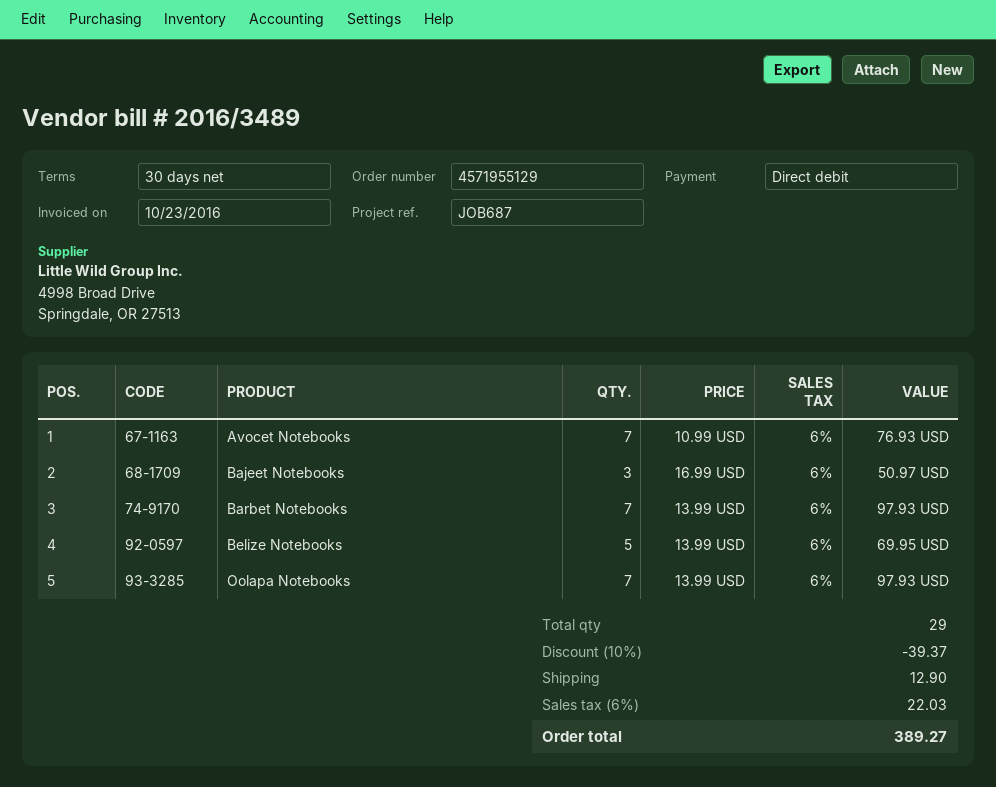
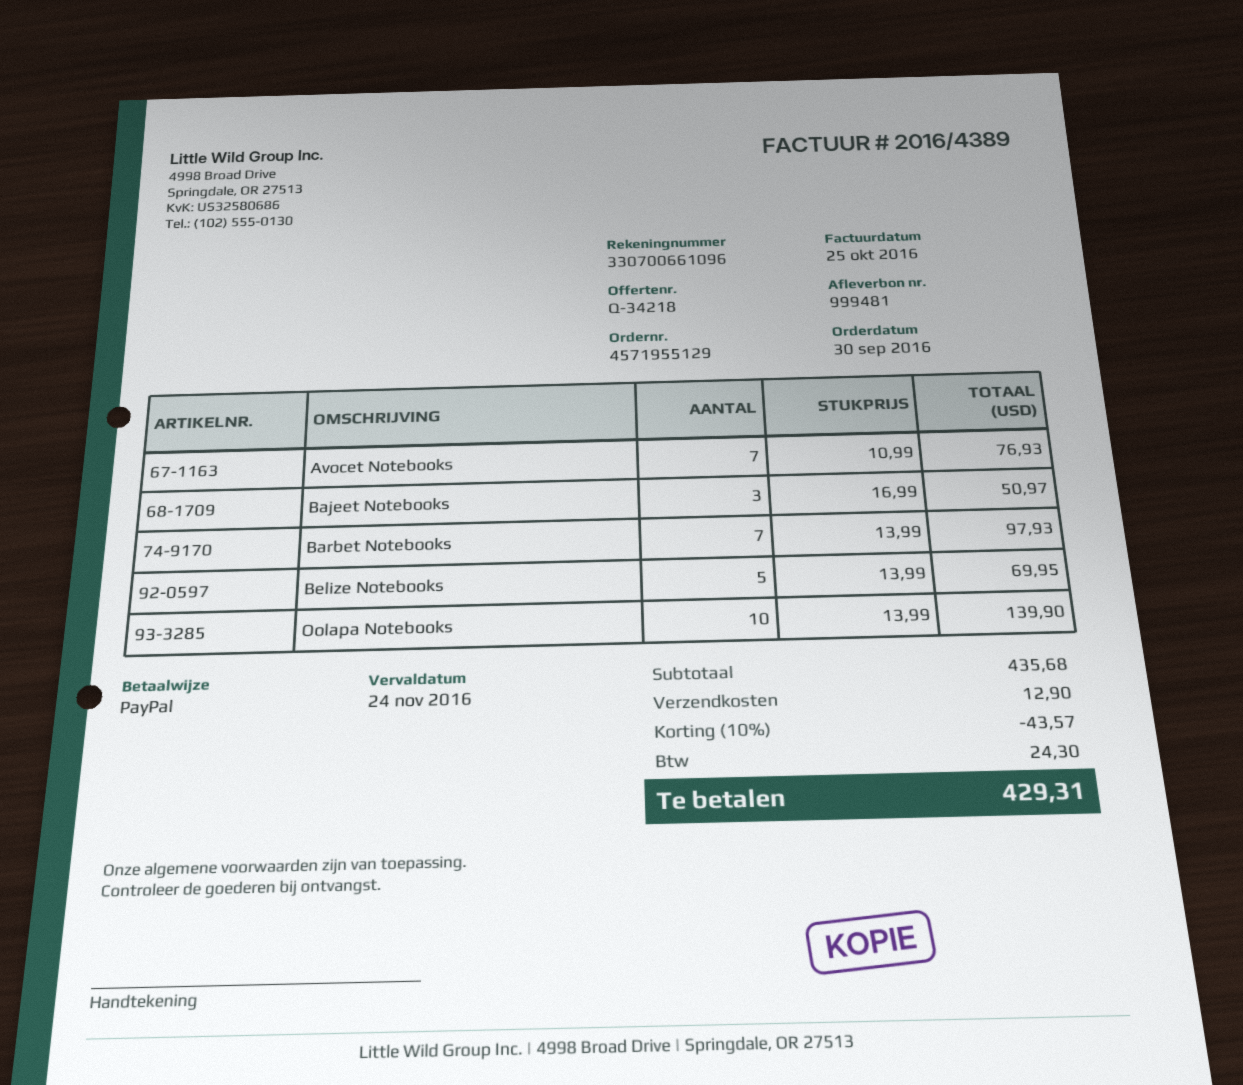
invoice number: 2016/3489 -> 2016/4389
invoice date: 2016-10-23 -> 2016-10-25
payment method: direct debit -> PayPal
Oolapa Notebooks: 7 x 13.99 = 97.93 -> 10 x 13.99 = 139.90
discount: 10% = 39.37 -> 10% = 43.57
tax: 22.03 -> 24.30
total: 389.27 -> 429.31

